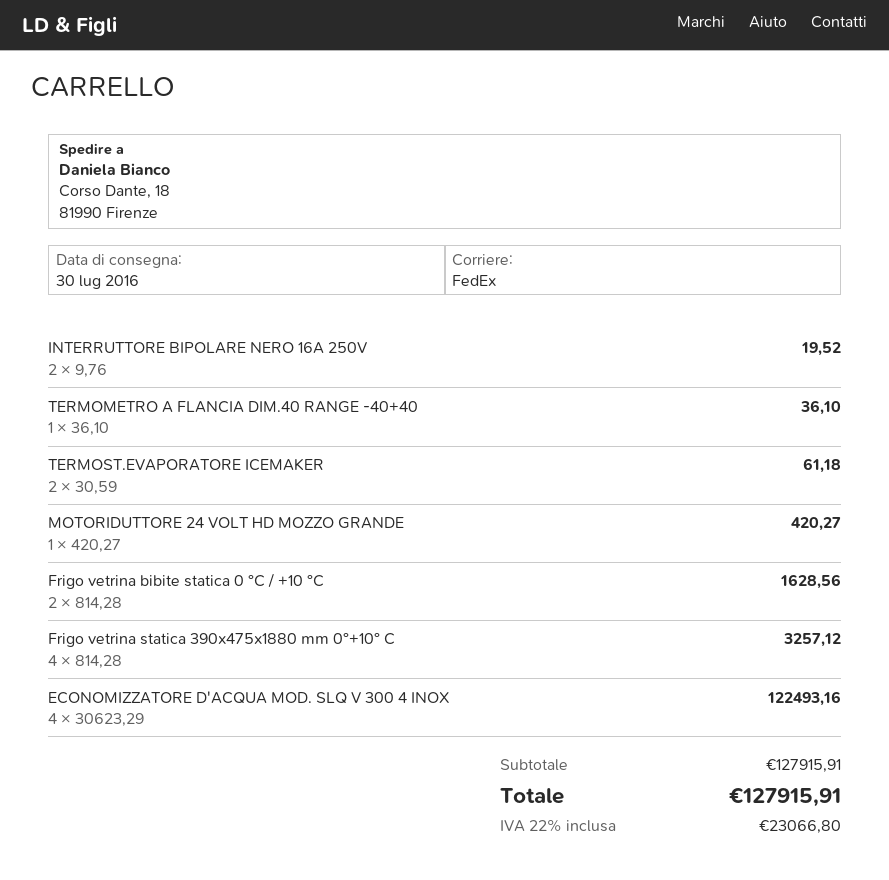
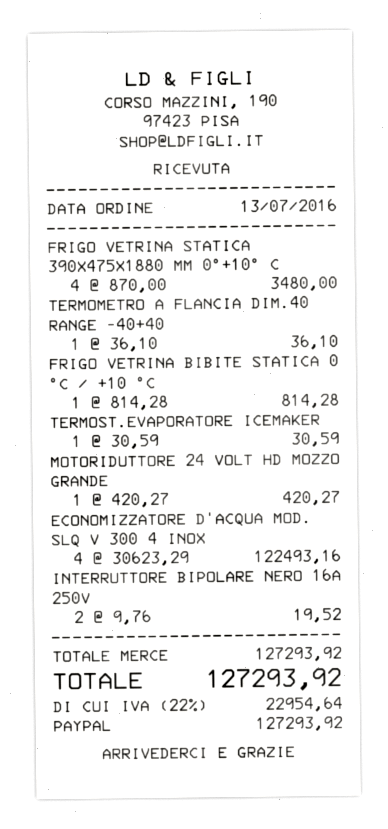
TERMOST.EVAPORATORE ICEMAKER: 2 x 30.59 = 61.18 -> 1 x 30.59 = 30.59
Frigo vetrina bibite statica 0 °C / +10 °C: 2 x 814.28 = 1628.56 -> 1 x 814.28 = 814.28
Frigo vetrina statica 390x475x1880 mm 0°+10° C: 4 x 814.28 = 3257.12 -> 4 x 870.00 = 3480.00
subtotal: 127915.91 -> 127293.92
tax: 22% = 23066.80 -> 22% = 22954.64
total: 127915.91 -> 127293.92

